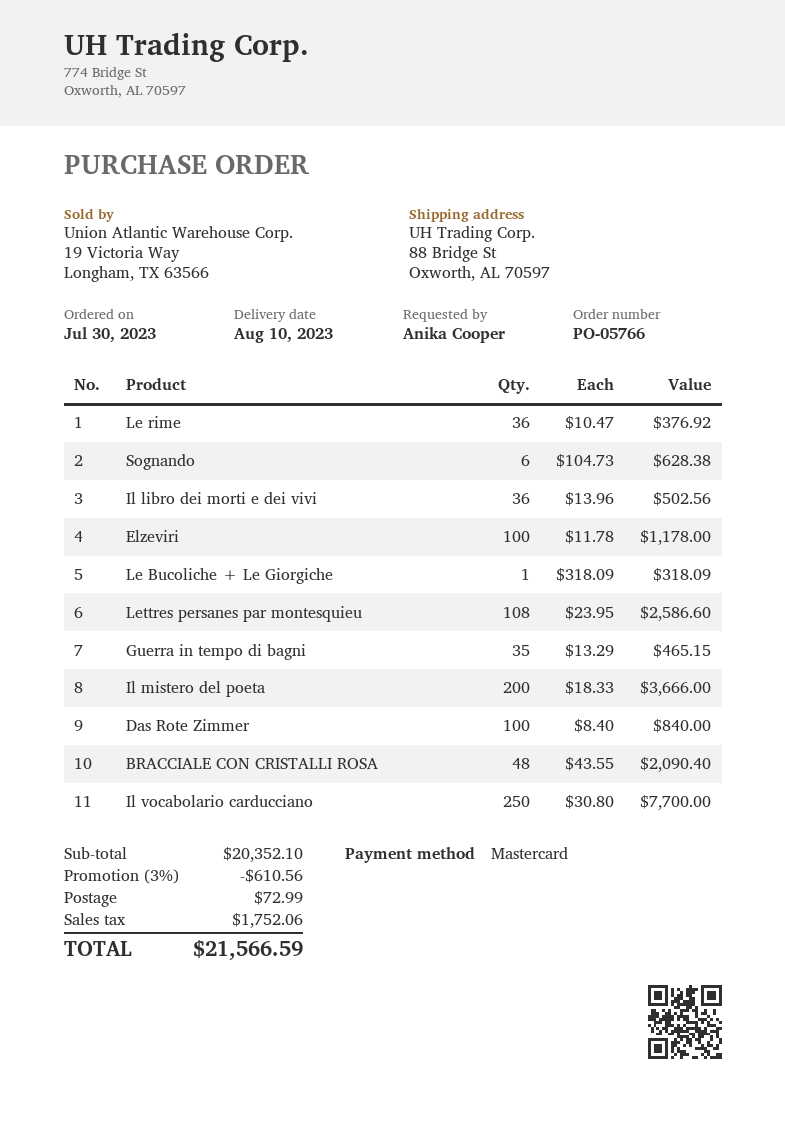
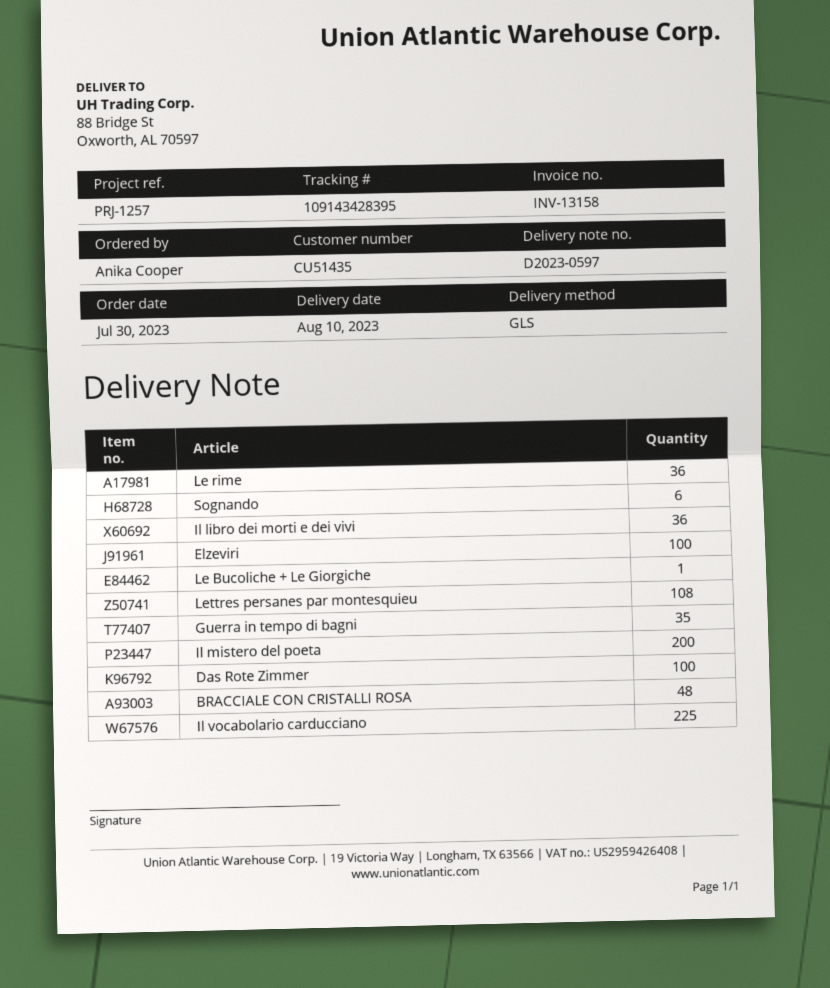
Il vocabolario carducciano: 250 -> 225

